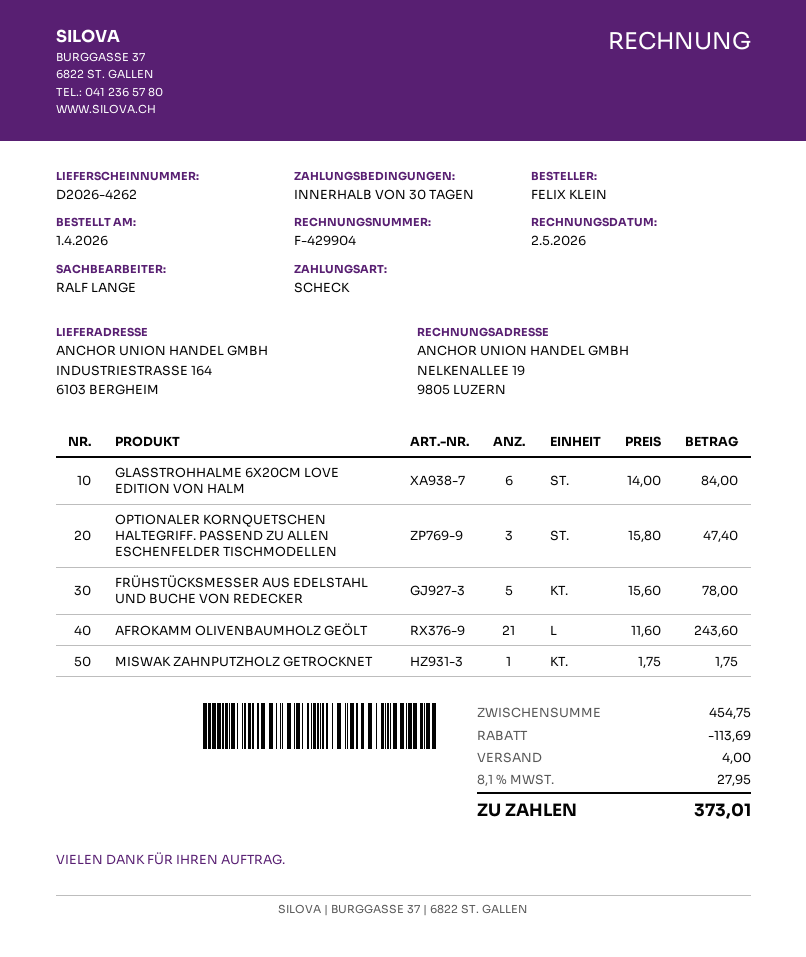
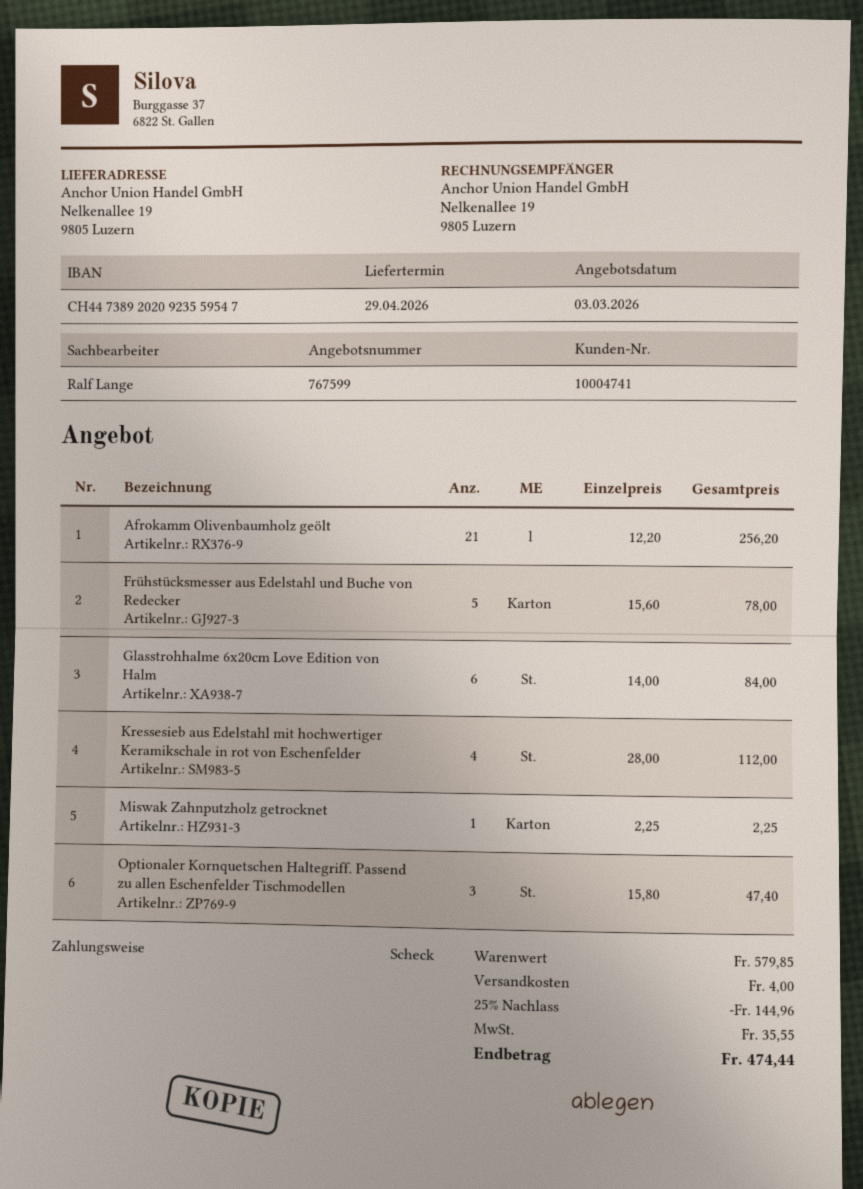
ship to: INDUSTRIESTRASSE 164, 6103 BERGHEIM -> Nelkenallee 19, 9805 Luzern
AFROKAMM OLIVENBAUMHOLZ GEÖLT: 21 x 11.60 = 243.60 -> 21 x 12.20 = 256.20
MISWAK ZAHNPUTZHOLZ GETROCKNET: 1 x 1.75 = 1.75 -> 1 x 2.25 = 2.25
Kressesieb aus Edelstahl mit hochwertiger Keramikschale in rot von Eschenfelder: none -> 4 x 28.00 = 112.00
subtotal: 454.75 -> 579.85
discount: 113.69 -> 144.96
tax: 27.95 -> 35.55
total: 373.01 -> 474.44

